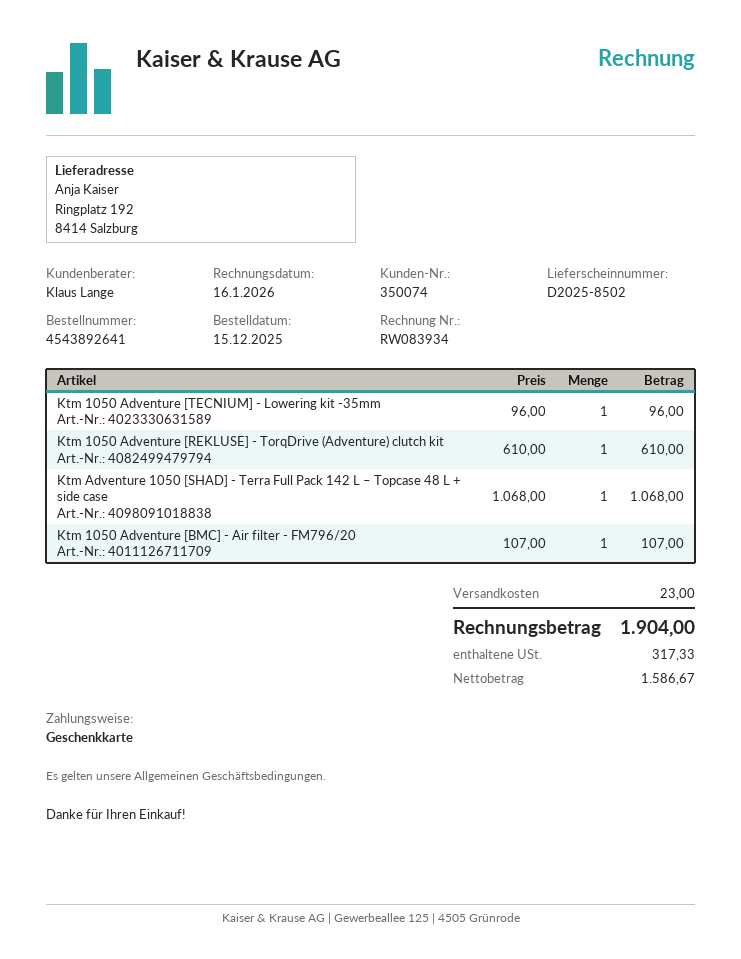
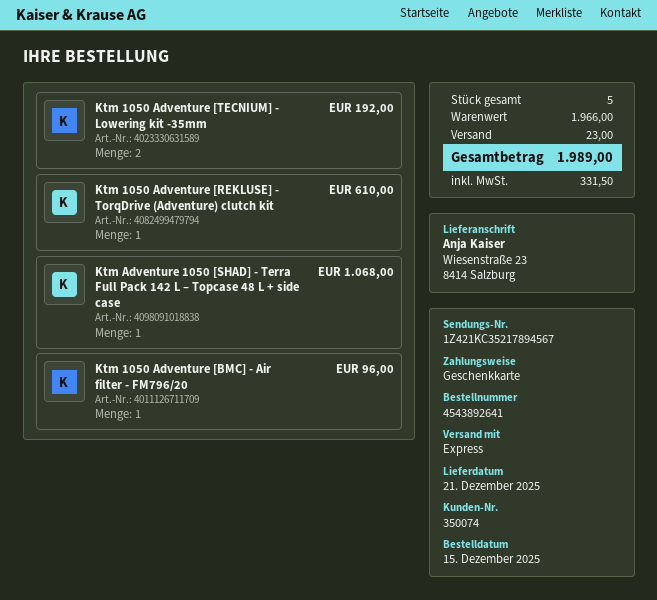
ship to: Ringplatz 192, 8414 Salzburg -> Wiesenstraße 23, 8414 Salzburg
Ktm 1050 Adventure [TECNIUM] - Lowering kit -35mm: 1 for 96.00 -> 2 for 192.00
Ktm 1050 Adventure [BMC] - Air filter - FM796/20: 1 for 107.00 -> 1 for 96.00
tax: 317.33 -> 331.50
total: 1904.00 -> 1989.00

